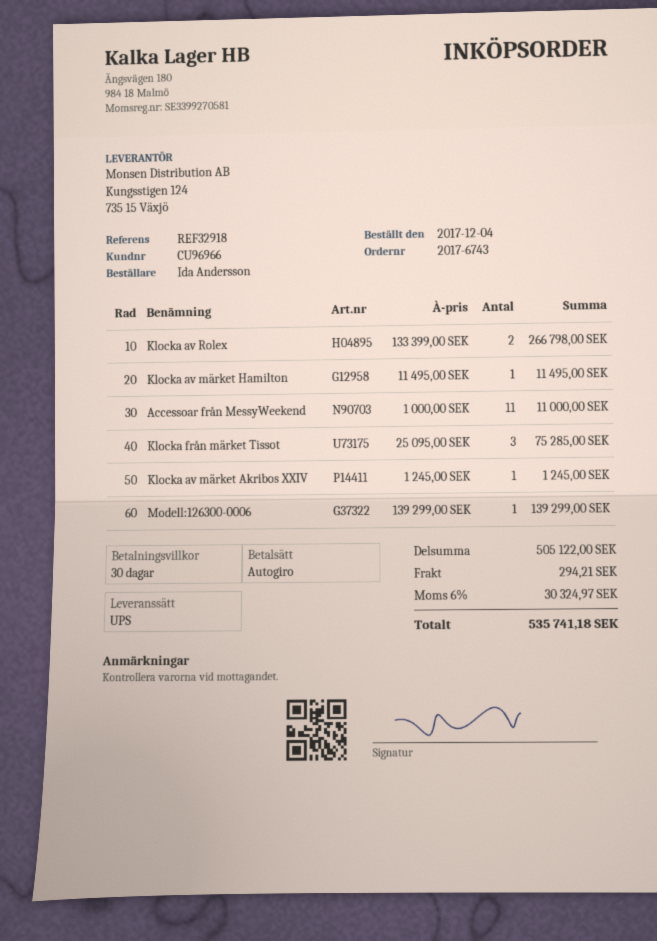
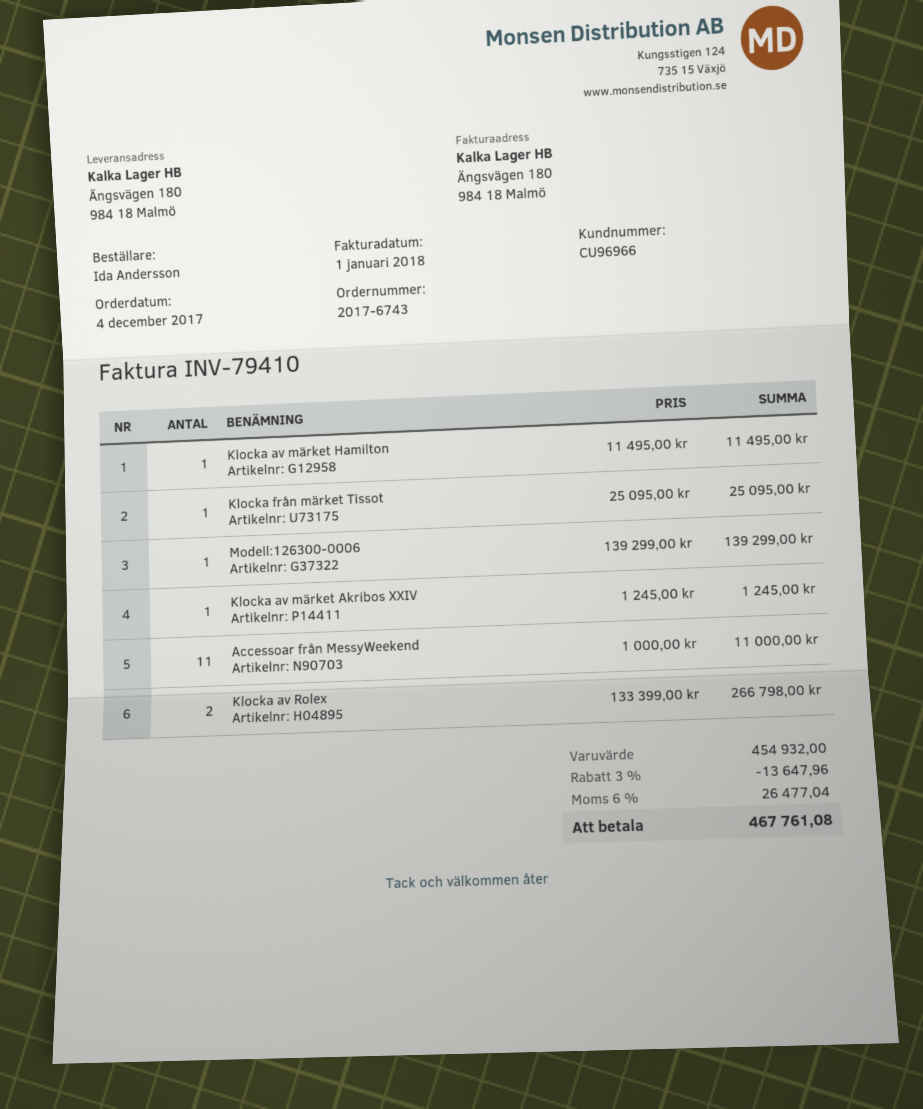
Klocka från märket Tissot: 3 x 25095.00 = 75285.00 -> 1 x 25095.00 = 25095.00
subtotal: 505122.00 -> 454932.00
discount: none -> 3% = 13647.96
shipping: 294.21 -> none
tax: 6% = 30324.97 -> 6% = 26477.04
total: 535741.18 -> 467761.08

